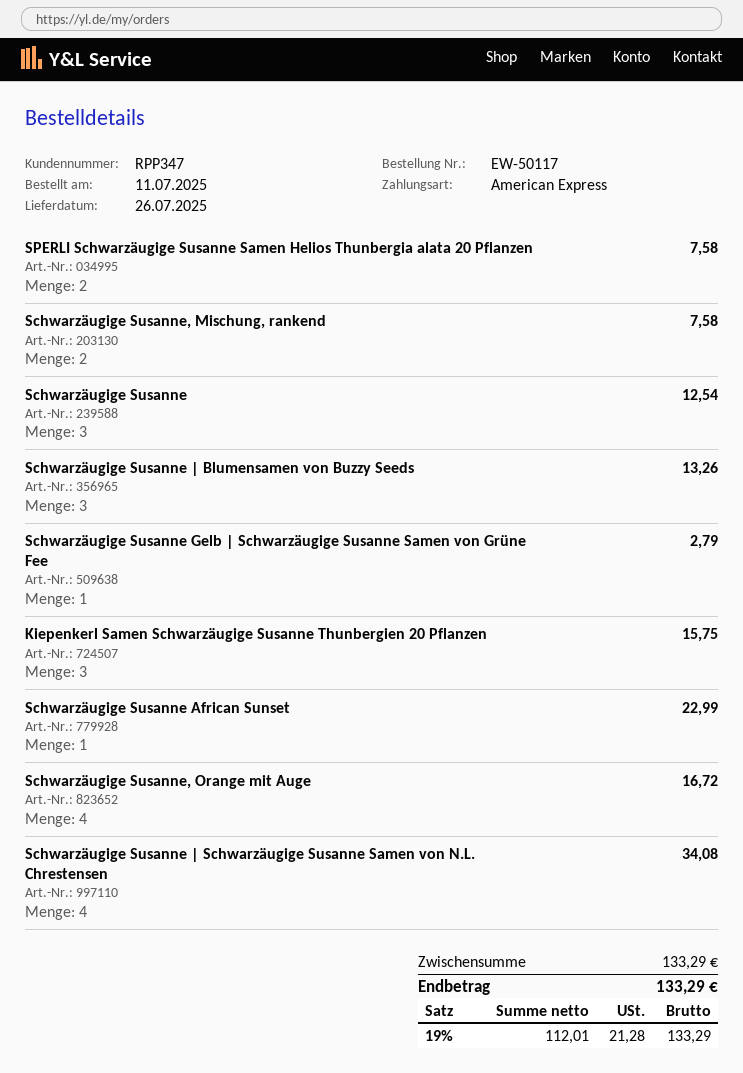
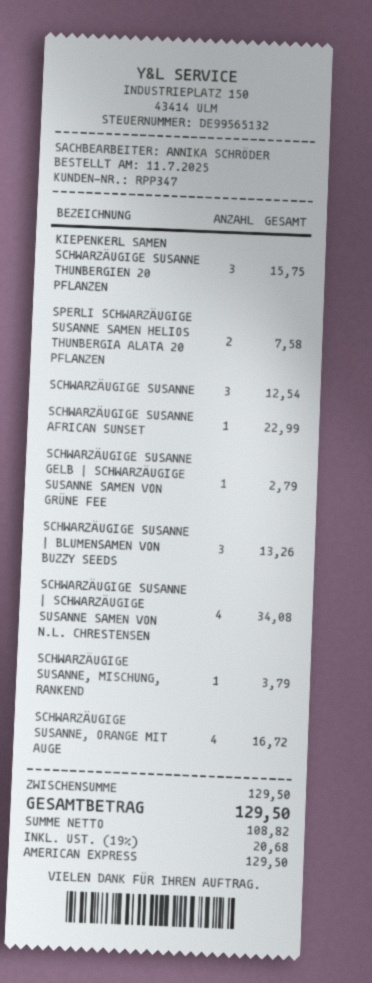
Schwarzäugige Susanne, Mischung, rankend: 2 for 7.58 -> 1 for 3.79
subtotal: 133.29 -> 129.50
net: 112.01 -> 108.82
tax: 19% = 21.28 -> 19% = 20.68
total: 133.29 -> 129.50

